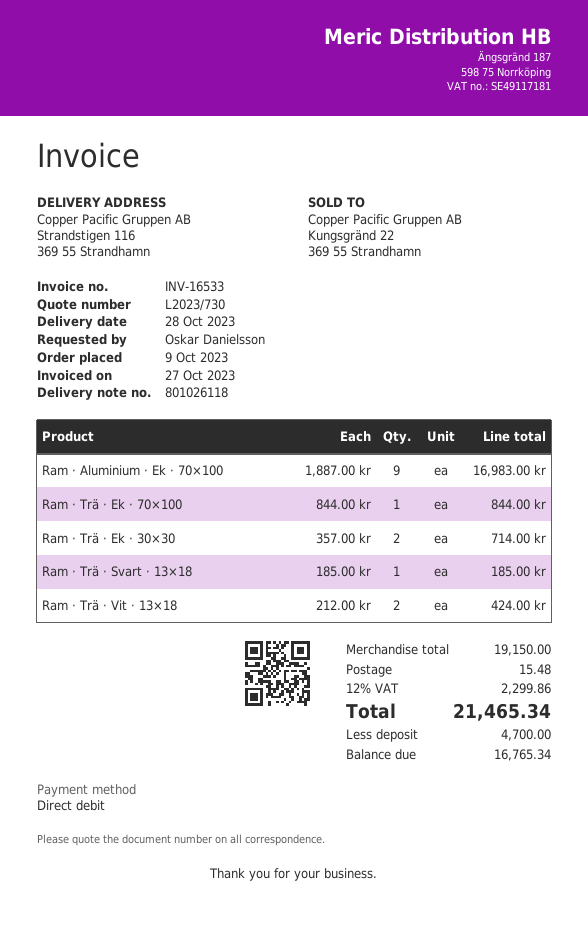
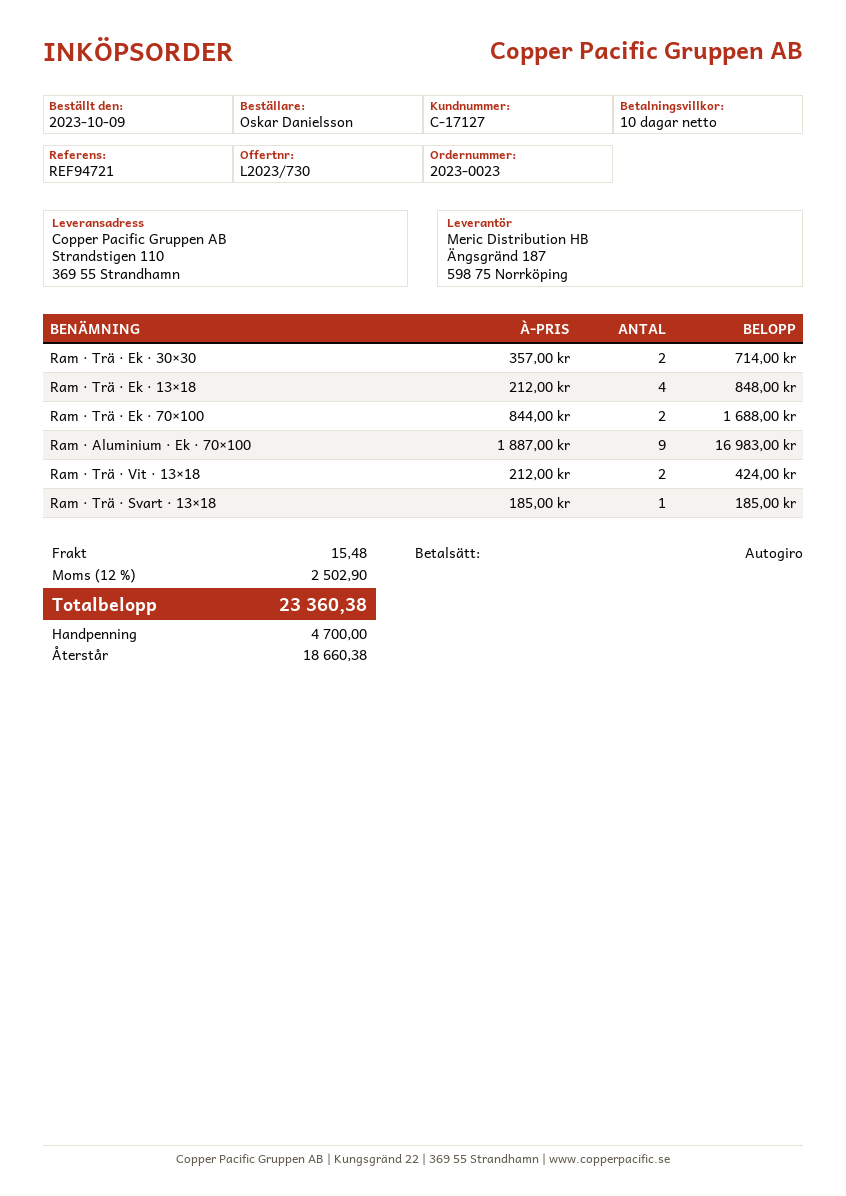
ship to: Strandstigen 116, 369 55 Strandhamn -> Strandstigen 110, 369 55 Strandhamn
Ram · Trä · Ek · 70×100: 1 x 844.00 = 844.00 -> 2 x 844.00 = 1688.00
Ram · Trä · Ek · 13×18: none -> 4 x 212.00 = 848.00
tax: 12% = 2299.86 -> 12% = 2502.90
total: 21465.34 -> 23360.38
balance: 16765.34 -> 18660.38

